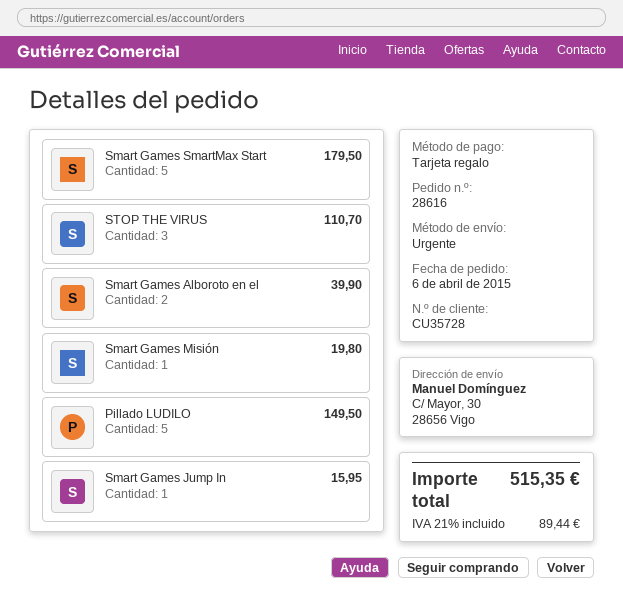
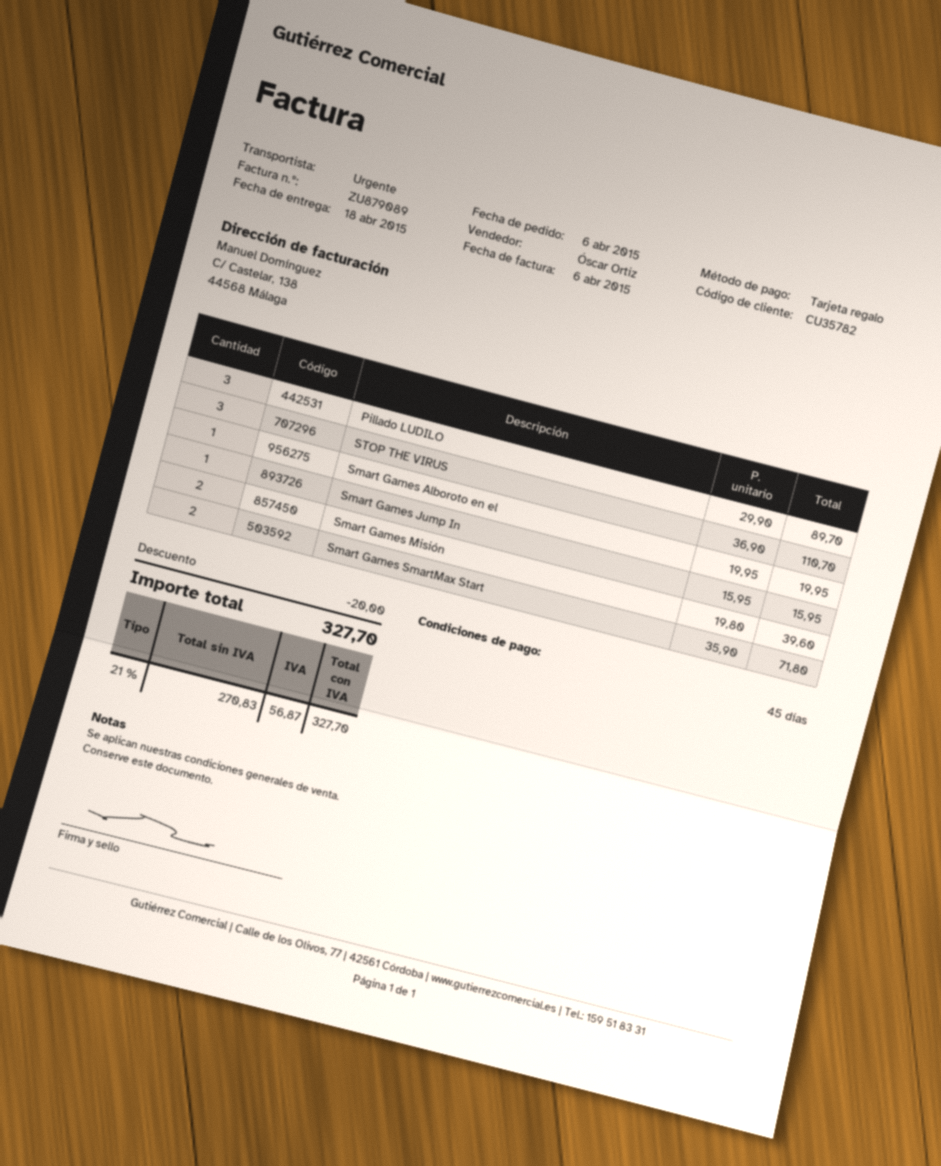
customer number: CU35728 -> CU35782
Smart Games SmartMax Start: 5 for 179.50 -> 2 for 71.80
Smart Games Alboroto en el: 2 for 39.90 -> 1 for 19.95
Smart Games Misión: 1 for 19.80 -> 2 for 39.60
Pillado LUDILO: 5 for 149.50 -> 3 for 89.70
discount: none -> 20.00
tax: 21% = 89.44 -> 21% = 56.87
total: 515.35 -> 327.70

